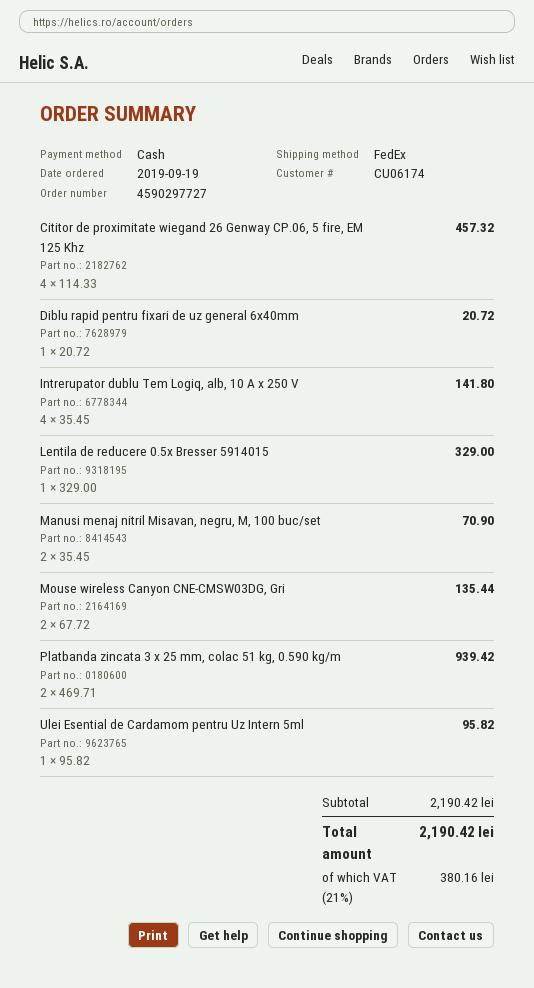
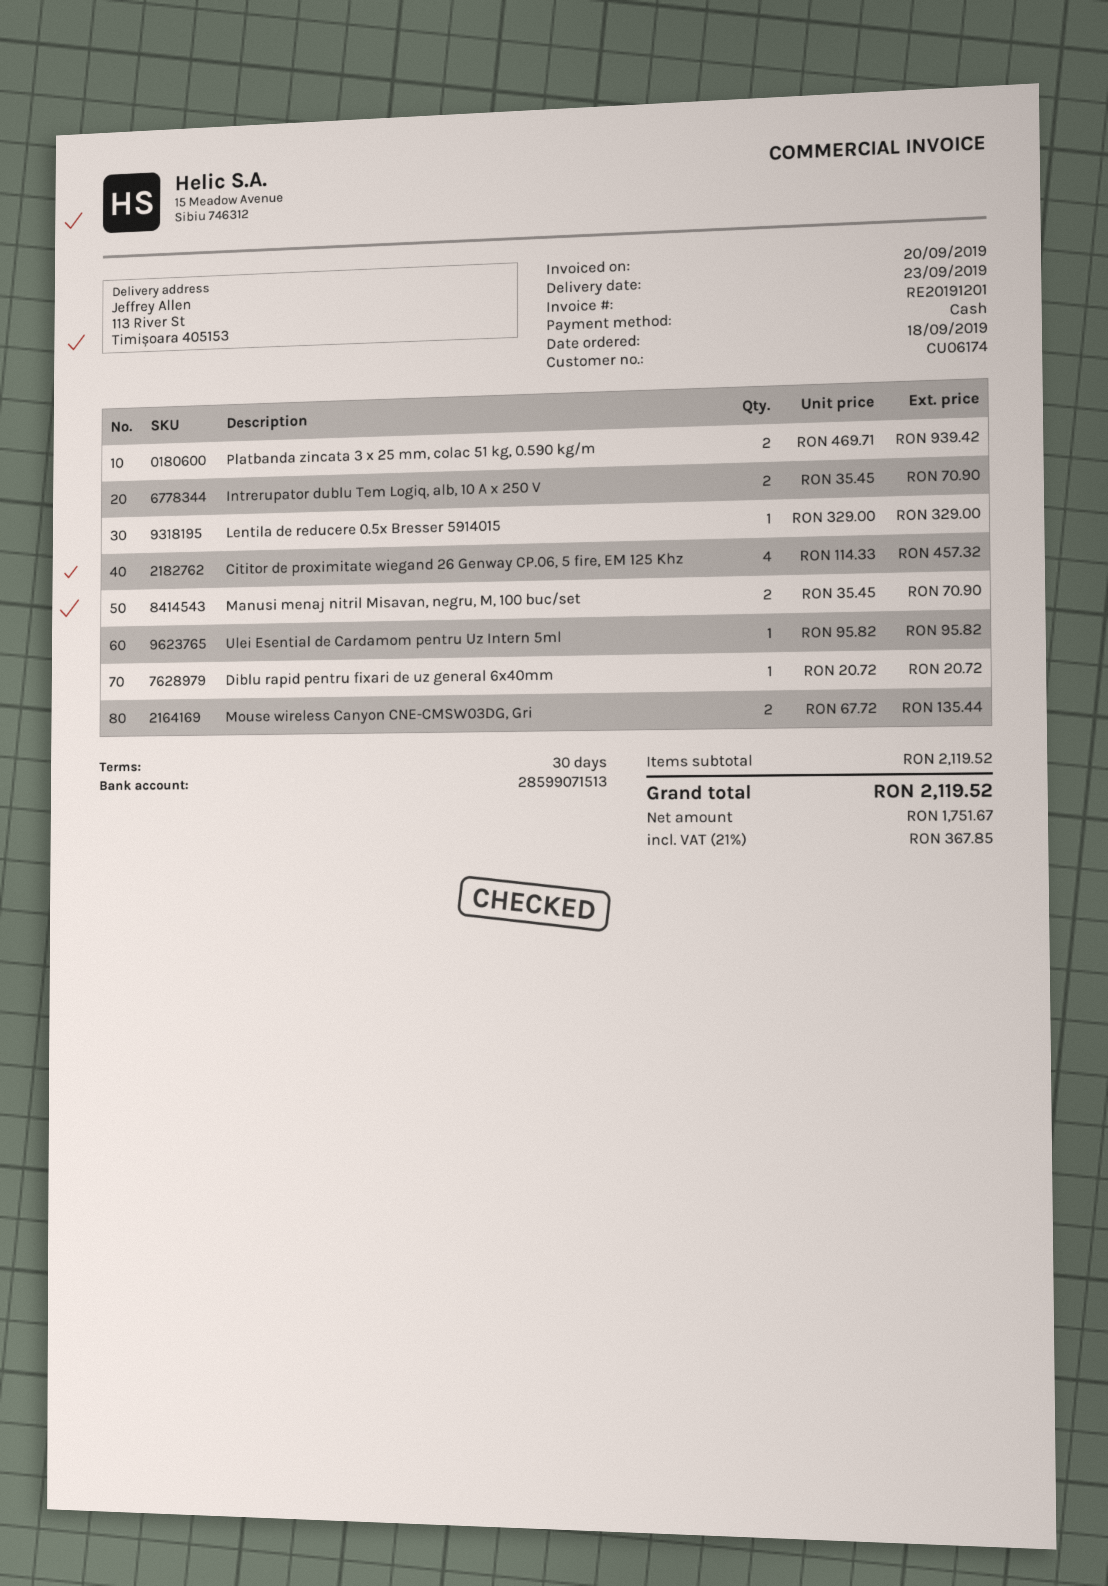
order date: 2019-09-19 -> 2019-09-18
Intrerupator dublu Tem Logiq, alb, 10 A x 250 V: 4 x 35.45 = 141.80 -> 2 x 35.45 = 70.90
subtotal: 2190.42 -> 2119.52
tax: 21% = 380.16 -> 21% = 367.85
total: 2190.42 -> 2119.52

